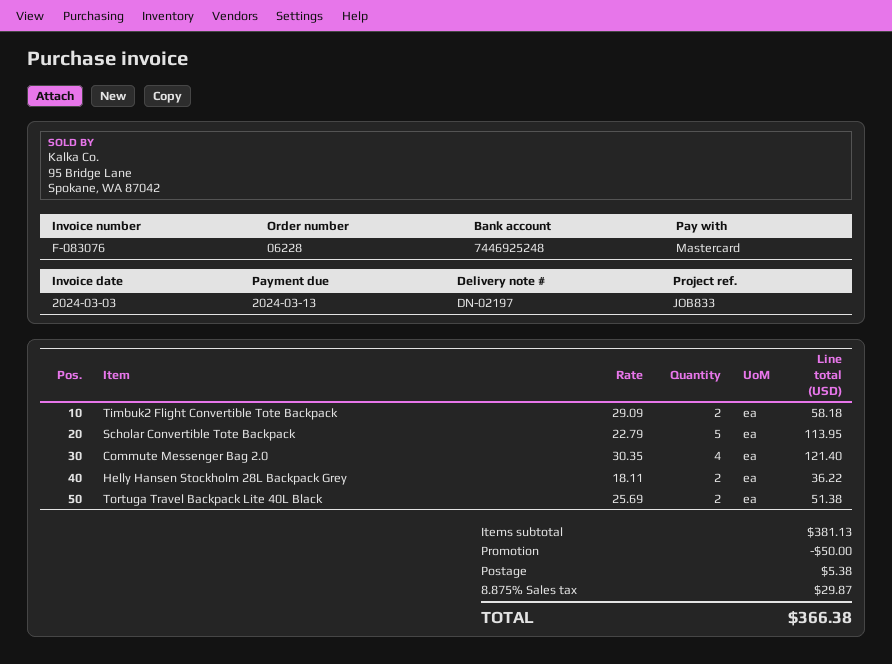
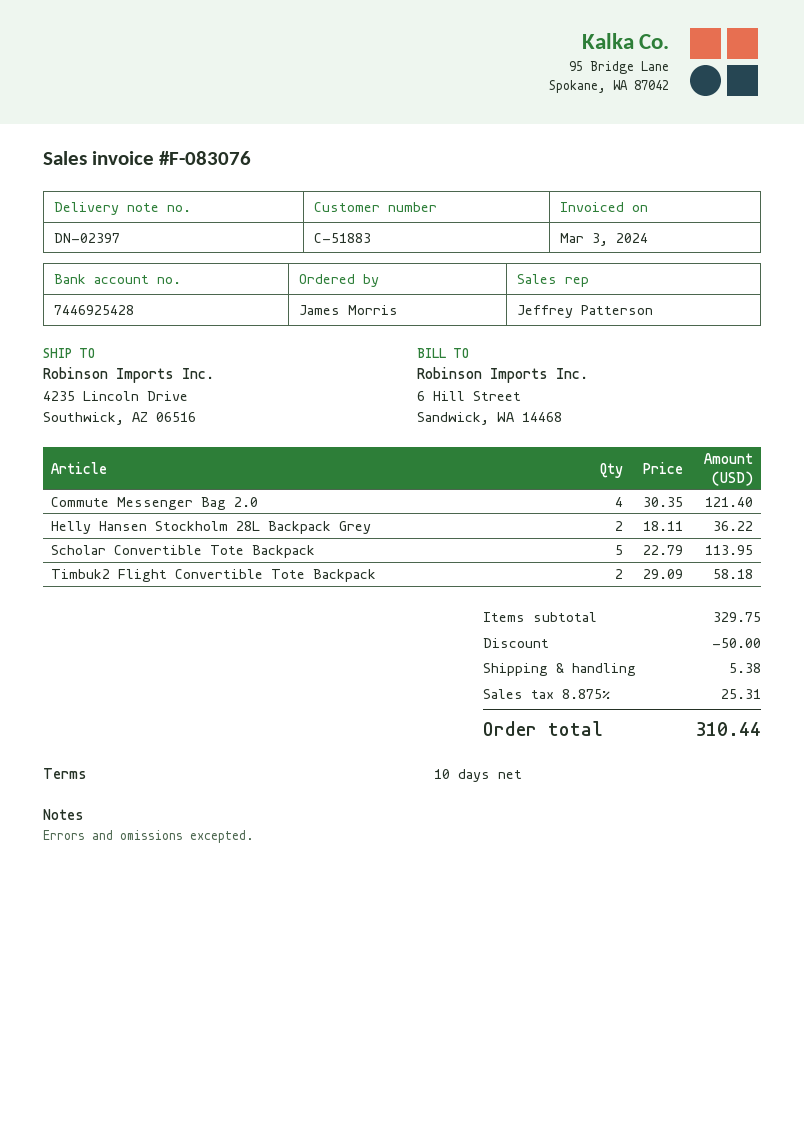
delivery note number: DN-02197 -> DN-02397
bank account: 7446925248 -> 7446925428
Tortuga Travel Backpack Lite 40L Black: 2 x 25.69 = 51.38 -> none
subtotal: 381.13 -> 329.75
tax: 8.875% = 29.87 -> 8.875% = 25.31
total: 366.38 -> 310.44

